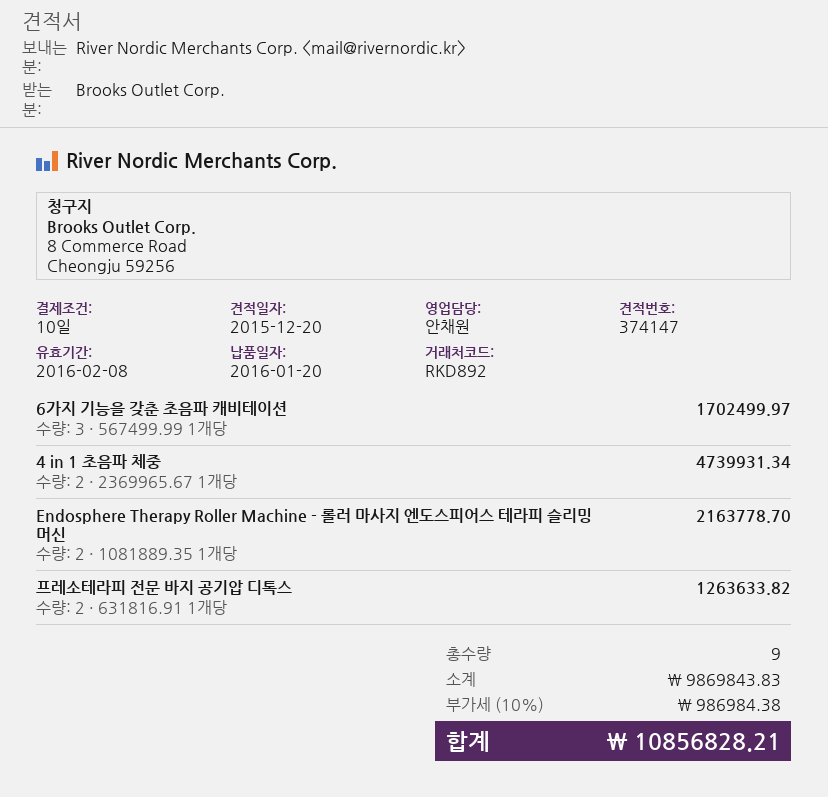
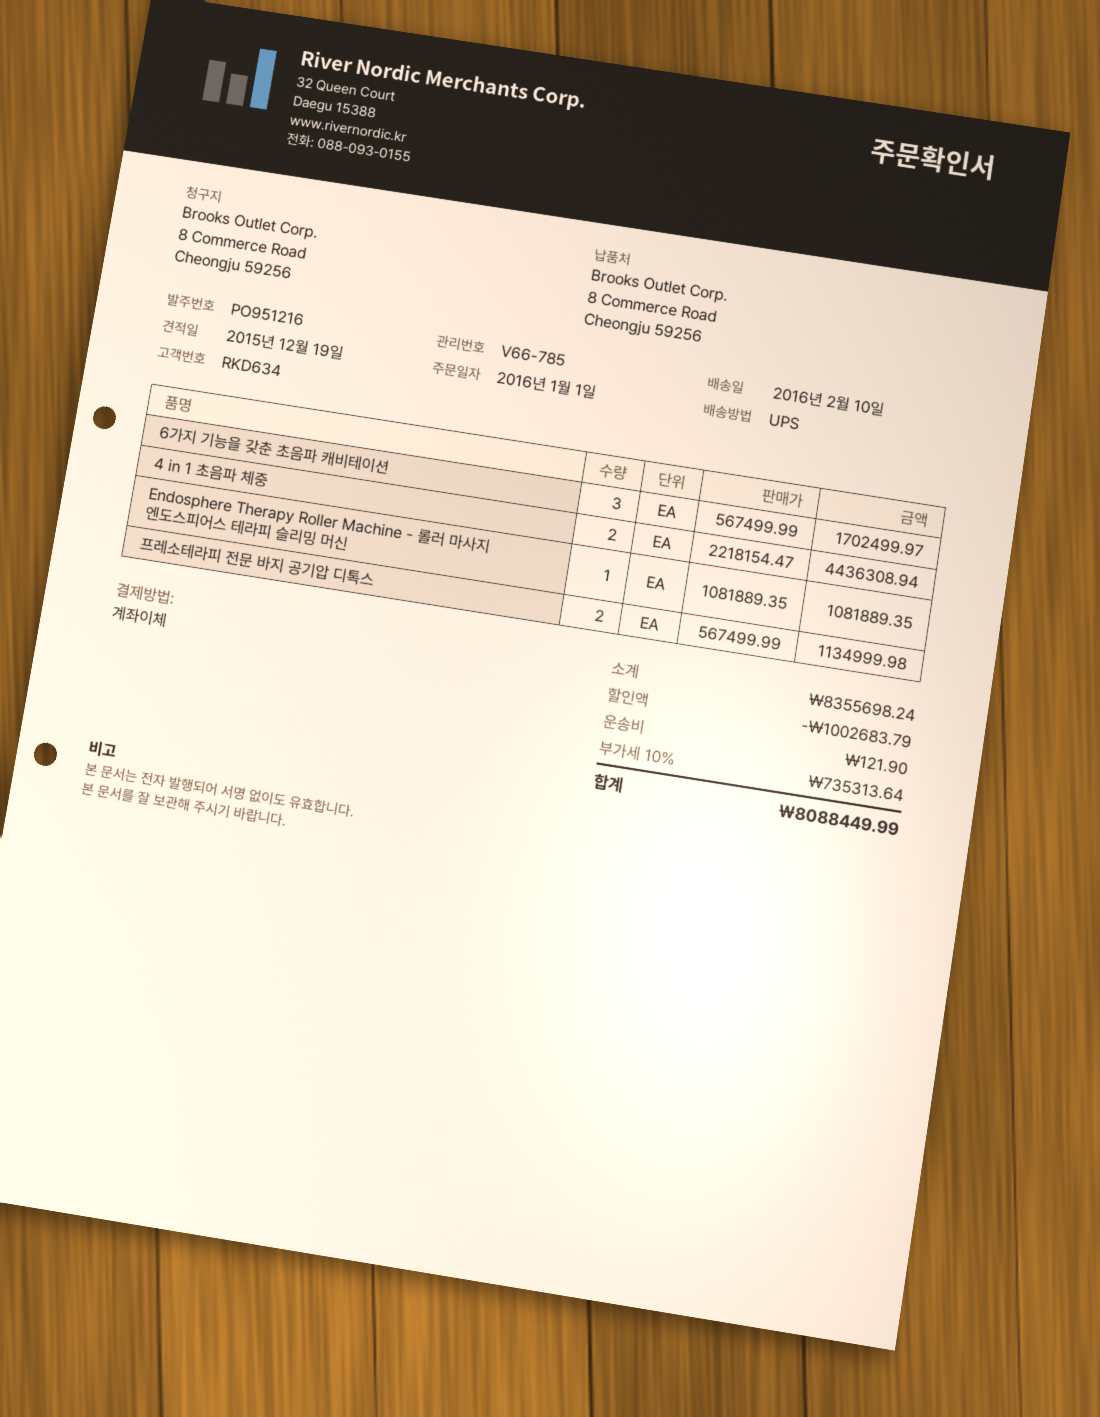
quote date: 2015-12-20 -> 2015-12-19
delivery date: 2016-01-20 -> 2016-02-10
customer number: RKD892 -> RKD634
4 in 1 초음파 체중: 2 x 2369965.67 = 4739931.34 -> 2 x 2218154.47 = 4436308.94
Endosphere Therapy Roller Machine - 롤러 마사지 엔도스피어스 테라피 슬리밍 머신: 2 x 1081889.35 = 2163778.70 -> 1 x 1081889.35 = 1081889.35
프레소테라피 전문 바지 공기압 디톡스: 2 x 631816.91 = 1263633.82 -> 2 x 567499.99 = 1134999.98
subtotal: 9869843.83 -> 8355698.24
discount: none -> 1002683.79
shipping: none -> 121.90
tax: 10% = 986984.38 -> 10% = 735313.64
total: 10856828.21 -> 8088449.99

